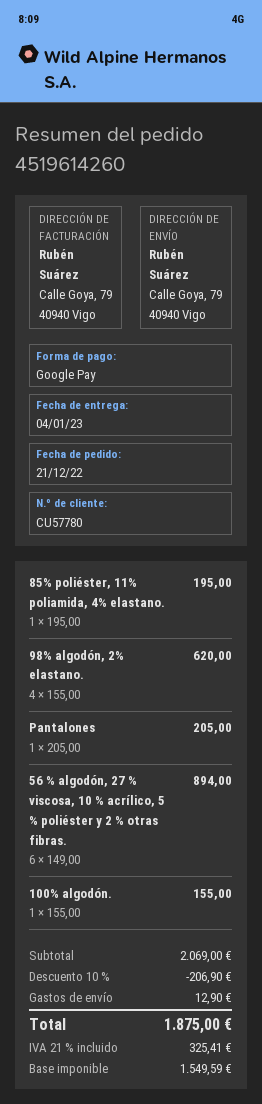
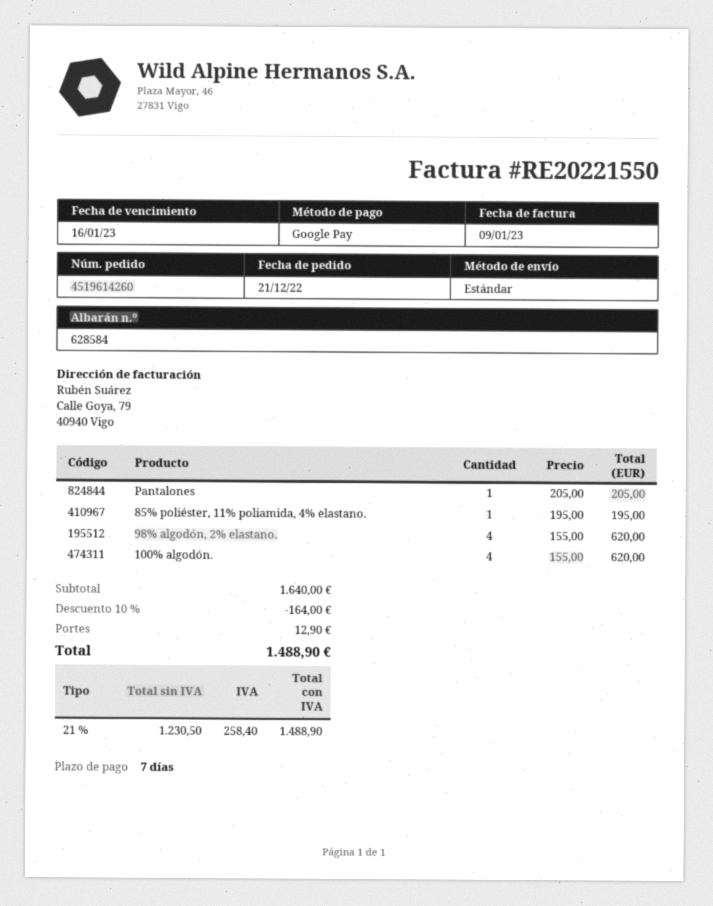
56 % algodón, 27 % viscosa, 10 % acrílico, 5 % poliéster y 2 % otras fibras.: 6 x 149.00 = 894.00 -> none
100% algodón.: 1 x 155.00 = 155.00 -> 4 x 155.00 = 620.00
subtotal: 2069.00 -> 1640.00
discount: 10% = 206.90 -> 10% = 164.00
net: 1549.59 -> 1230.50
tax: 21% = 325.41 -> 21% = 258.40
total: 1875.00 -> 1488.90

